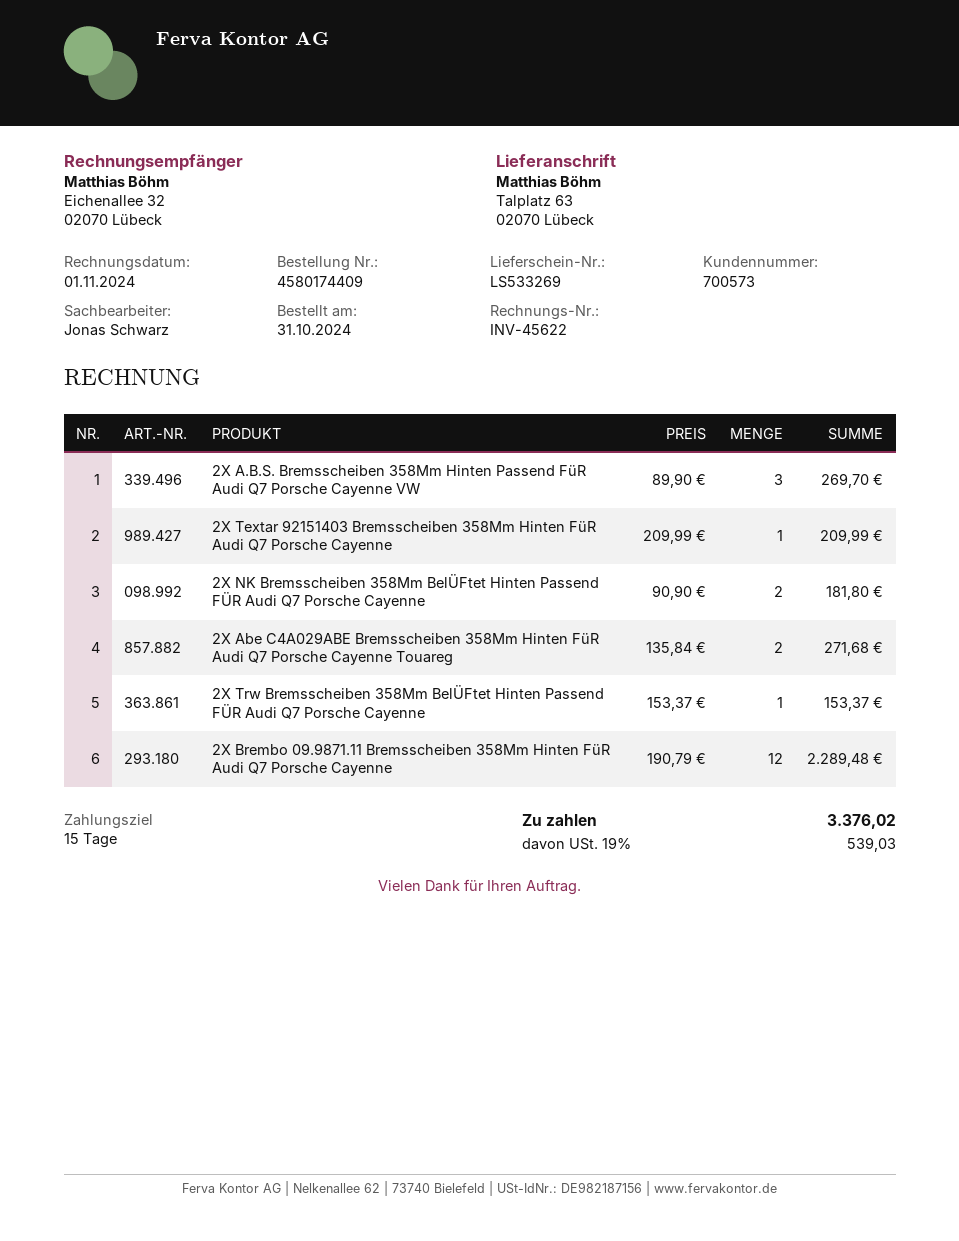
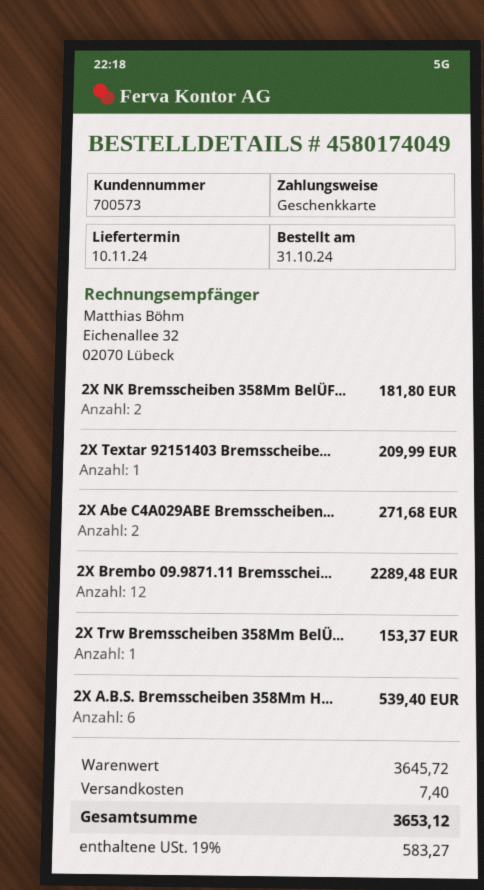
order number: 4580174409 -> 4580174049
2X A.B.S. Bremsscheiben 358Mm Hinten Passend FüR Audi Q7 Porsche Cayenne VW: 3 for 269.70 -> 6 for 539.40
shipping: none -> 7.40
tax: 19% = 539.03 -> 19% = 583.27
total: 3376.02 -> 3653.12

